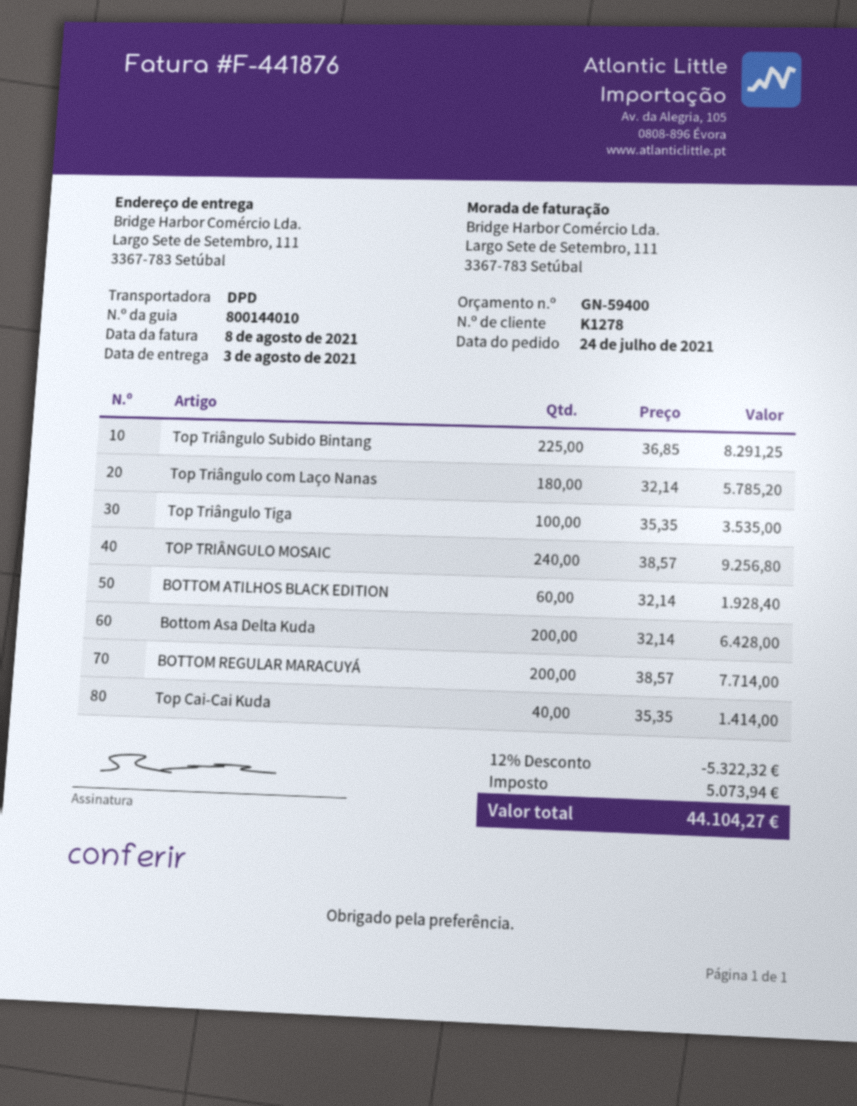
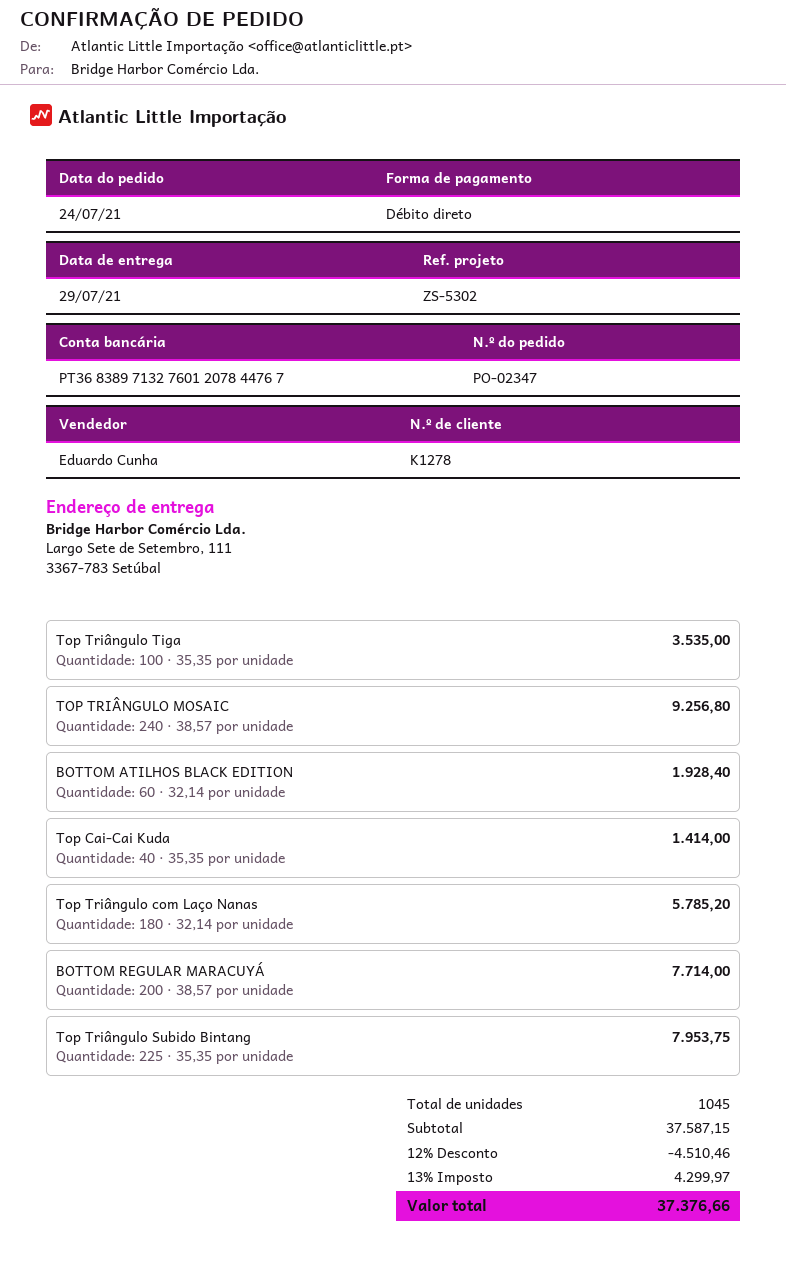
delivery date: 2021-08-03 -> 2021-07-29
Top Triângulo Subido Bintang: 225 x 36.85 = 8291.25 -> 225 x 35.35 = 7953.75
Bottom Asa Delta Kuda: 200 x 32.14 = 6428.00 -> none
discount: 12% = 5322.32 -> 12% = 4510.46
tax: 5073.94 -> 4299.97
total: 44104.27 -> 37376.66

